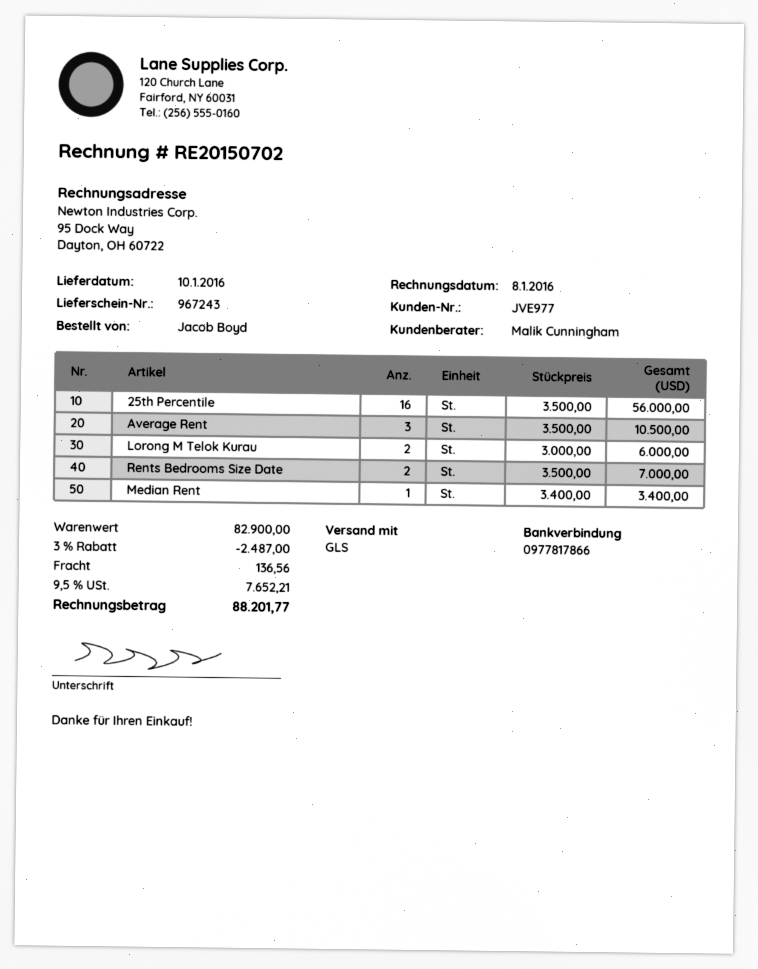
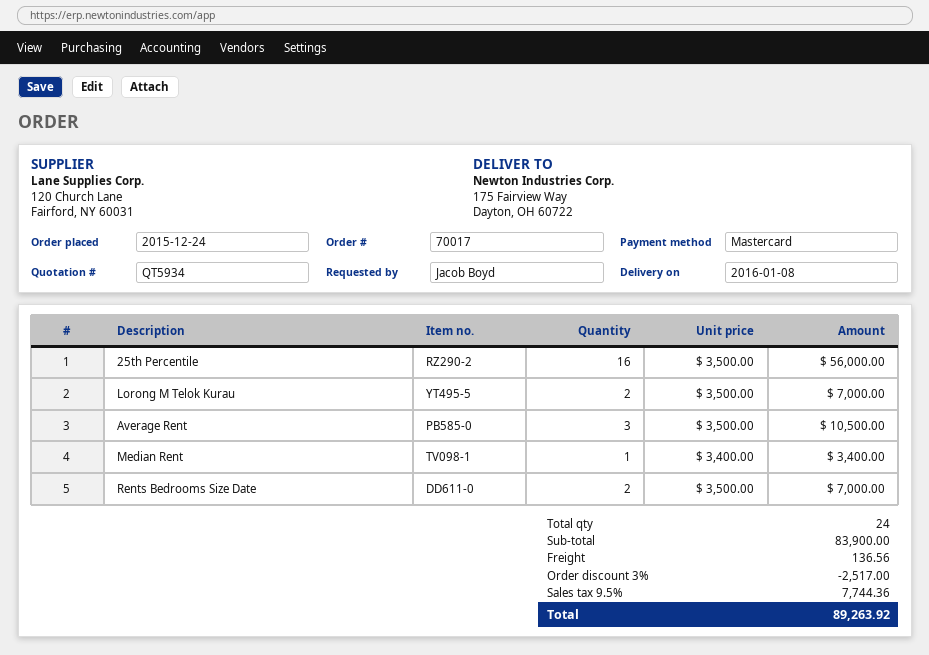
delivery date: 2016-01-10 -> 2016-01-08
Lorong M Telok Kurau: 2 x 3000.00 = 6000.00 -> 2 x 3500.00 = 7000.00
subtotal: 82900.00 -> 83900.00
discount: 3% = 2487.00 -> 3% = 2517.00
tax: 9.5% = 7652.21 -> 9.5% = 7744.36
total: 88201.77 -> 89263.92

